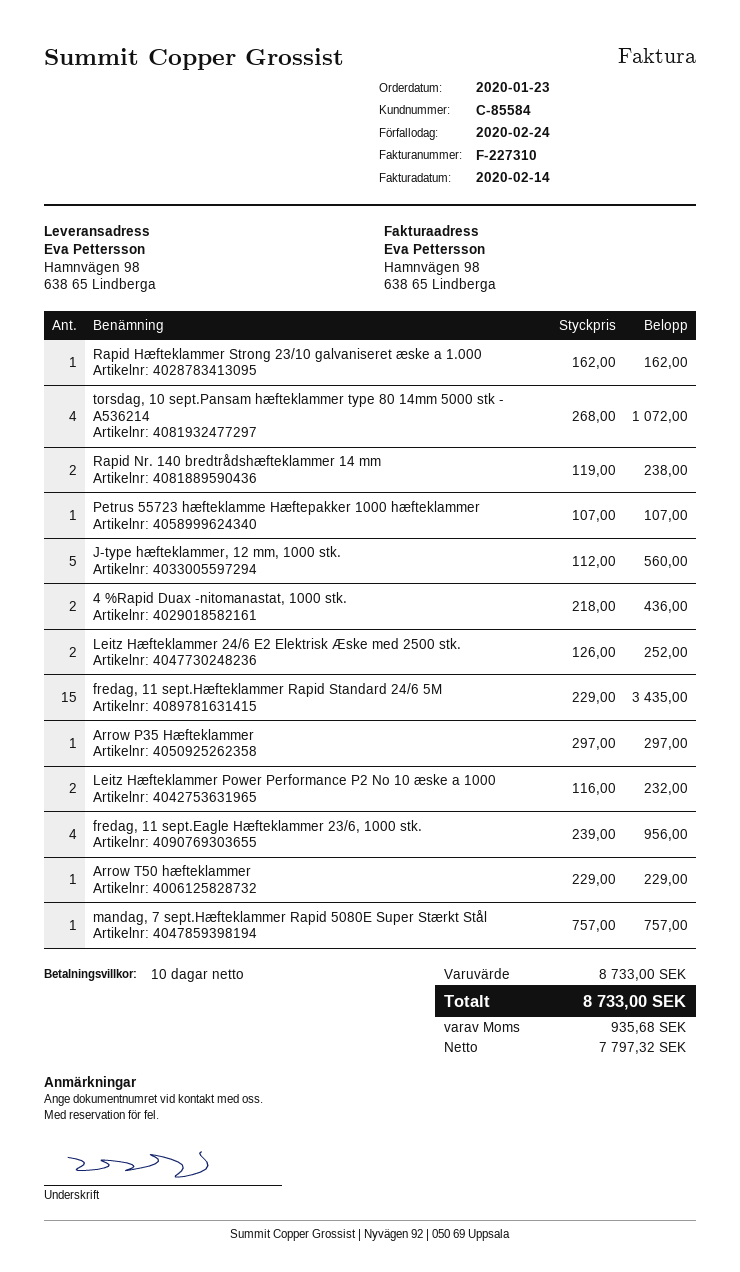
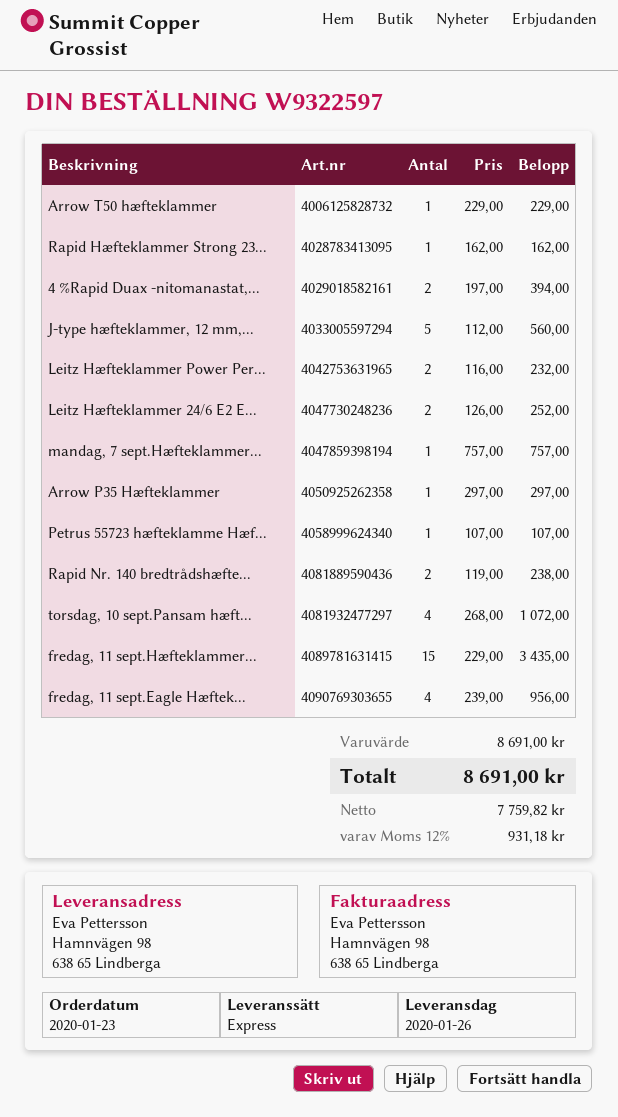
4 %Rapid Duax -nitomanastat, 1000 stk.: 2 x 218.00 = 436.00 -> 2 x 197.00 = 394.00
subtotal: 8733.00 -> 8691.00
net: 7797.32 -> 7759.82
tax: 935.68 -> 931.18
total: 8733.00 -> 8691.00

